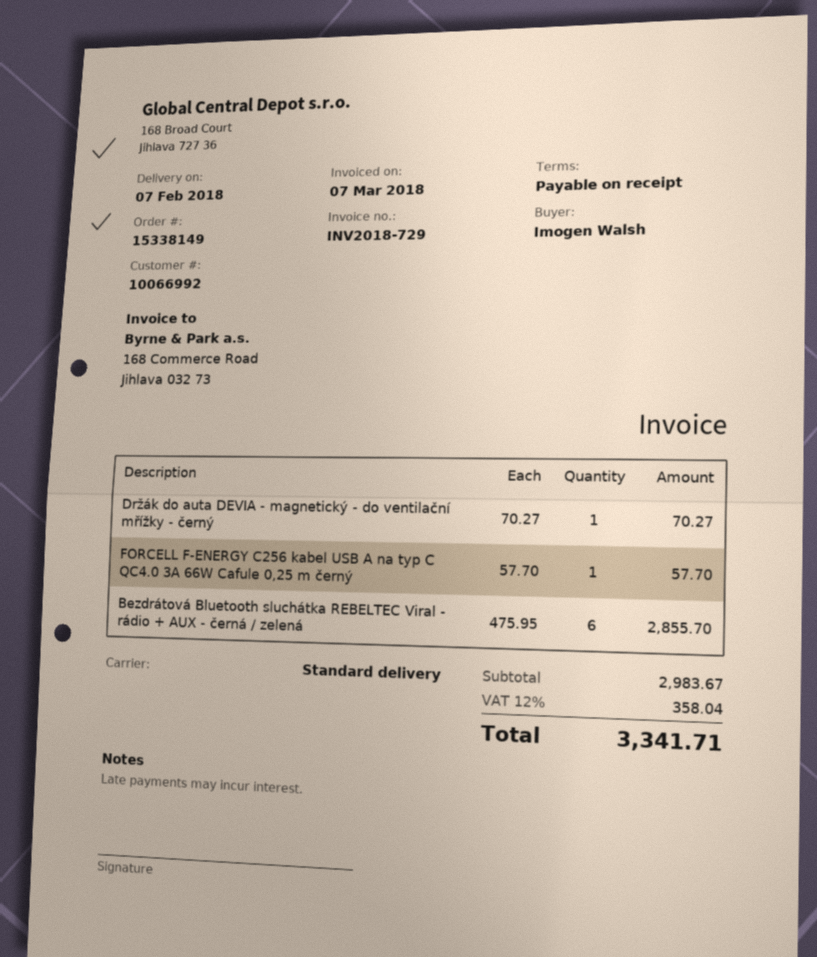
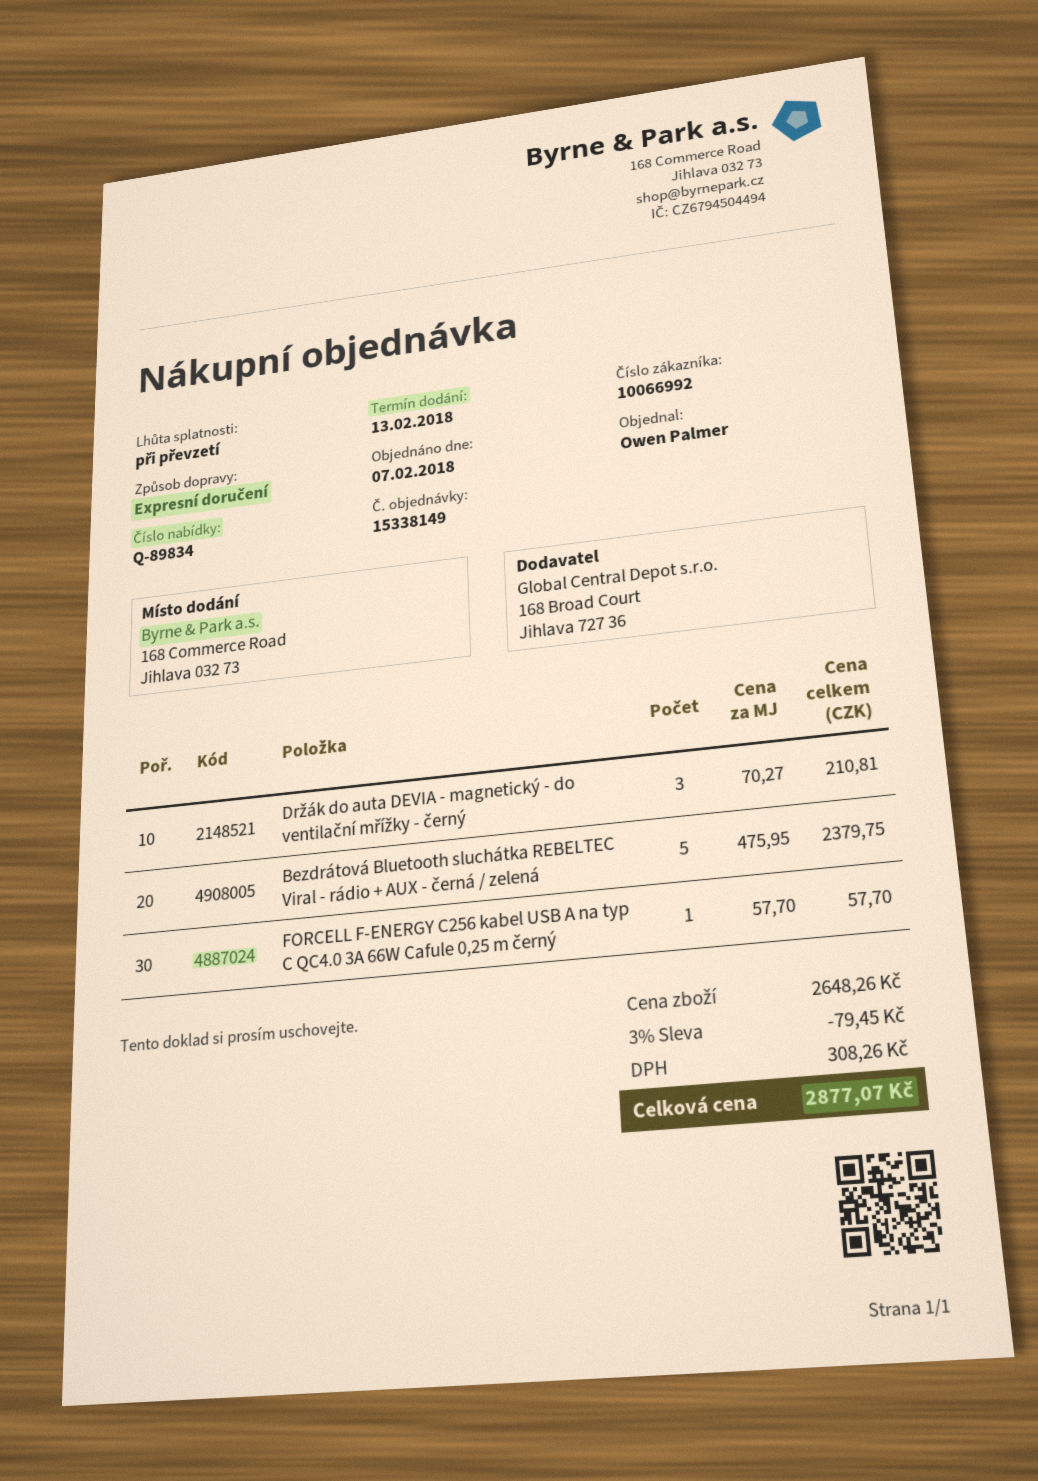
delivery date: 2018-02-07 -> 2018-02-13
ordered by: Imogen Walsh -> Owen Palmer
shipping method: standard -> express
Držák do auta DEVIA - magnetický - do ventilační mřížky - černý: 1 x 70.27 = 70.27 -> 3 x 70.27 = 210.81
Bezdrátová Bluetooth sluchátka REBELTEC Viral - rádio + AUX - černá / zelená: 6 x 475.95 = 2855.70 -> 5 x 475.95 = 2379.75
subtotal: 2983.67 -> 2648.26
discount: none -> 3% = 79.45
tax: 358.04 -> 308.26
total: 3341.71 -> 2877.07

